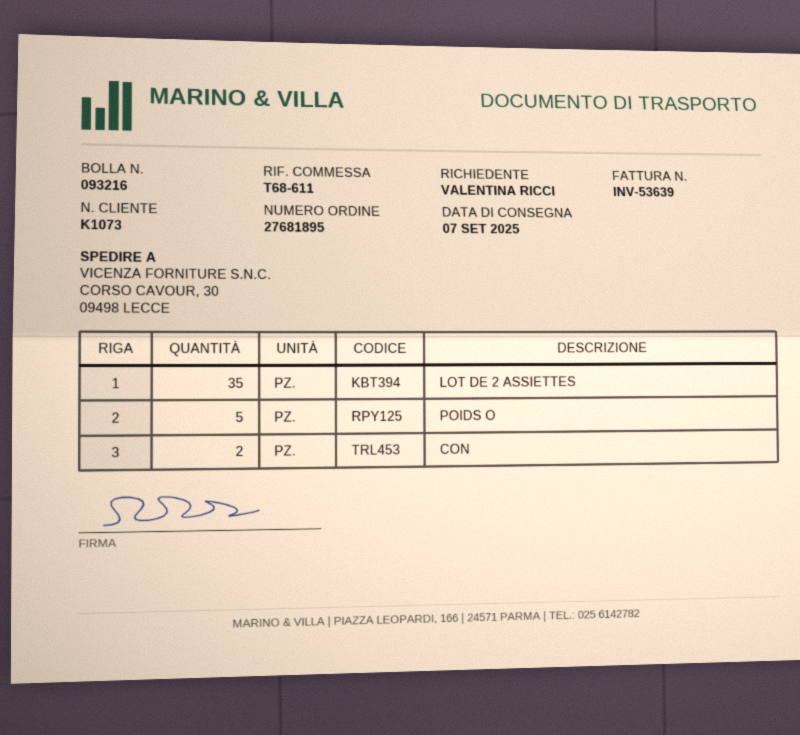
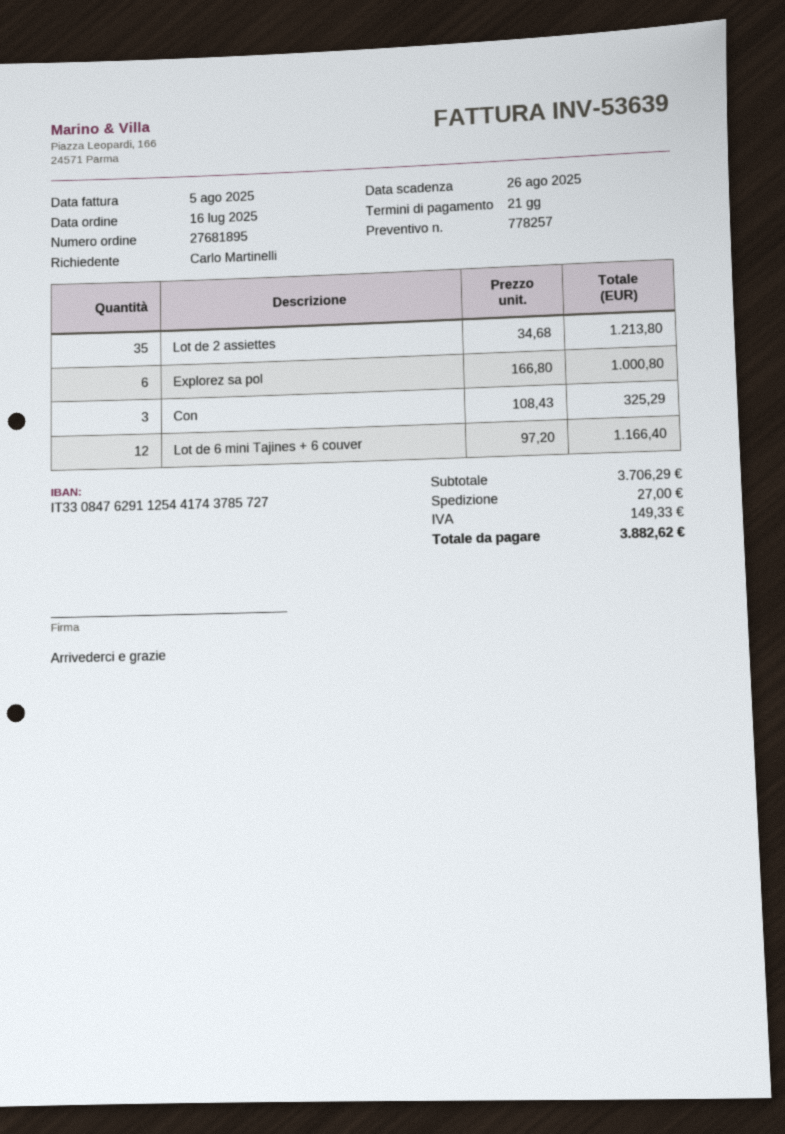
ordered by: VALENTINA RICCI -> Carlo Martinelli
POIDS O: 5 -> none
CON: 2 -> 3
Explorez sa pol: none -> 6
Lot de 6 mini Tajines + 6 couver: none -> 12

